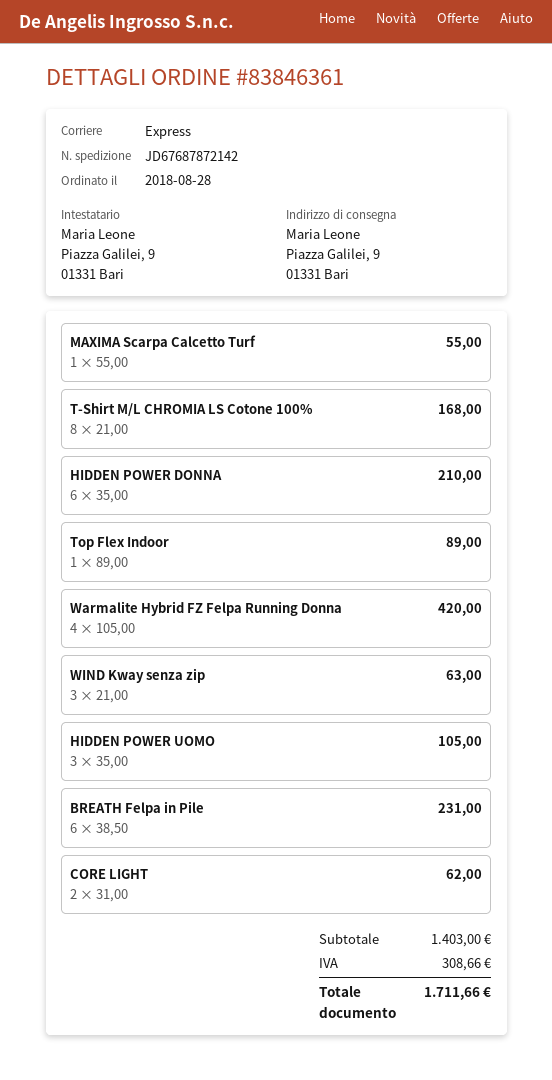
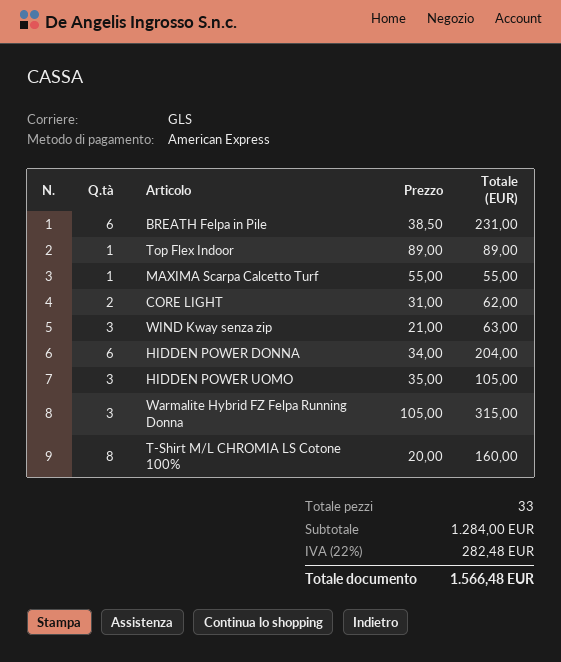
shipping method: express -> GLS
T-Shirt M/L CHROMIA LS Cotone 100%: 8 x 21.00 = 168.00 -> 8 x 20.00 = 160.00
HIDDEN POWER DONNA: 6 x 35.00 = 210.00 -> 6 x 34.00 = 204.00
Warmalite Hybrid FZ Felpa Running Donna: 4 x 105.00 = 420.00 -> 3 x 105.00 = 315.00
subtotal: 1403.00 -> 1284.00
tax: 308.66 -> 282.48
total: 1711.66 -> 1566.48

